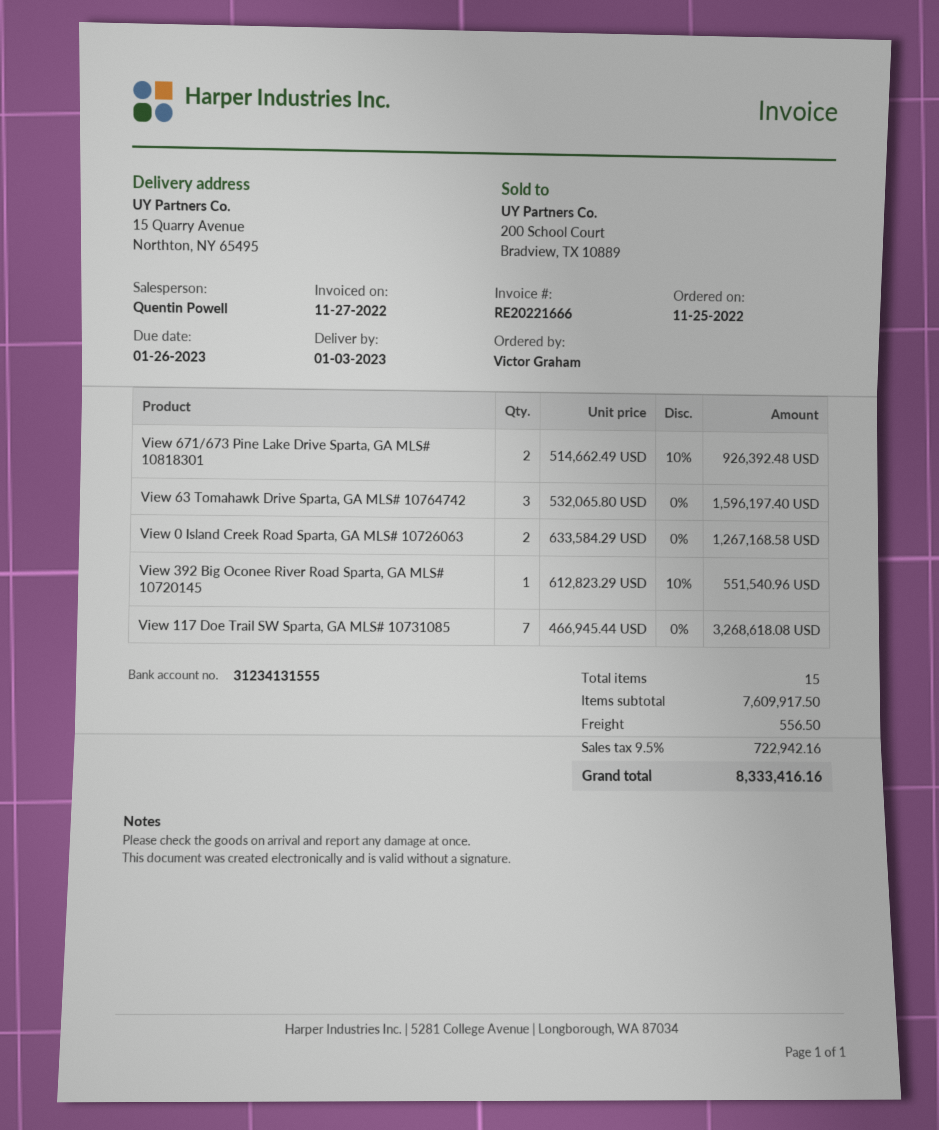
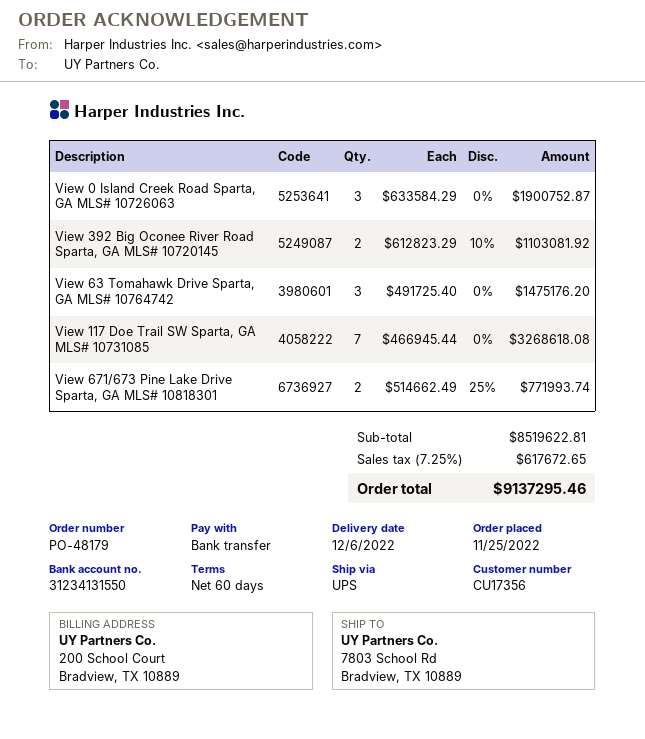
delivery date: 2023-01-03 -> 2022-12-06
bank account: 31234131555 -> 31234131550
ship to: 15 Quarry Avenue, Northton, NY 65495 -> 7803 School Rd, Bradview, TX 10889
View 671/673 Pine Lake Drive Sparta, GA MLS# 10818301: 2 x 514662.49 - 10% = 926392.48 -> 2 x 514662.49 - 25% = 771993.74
View 63 Tomahawk Drive Sparta, GA MLS# 10764742: 3 x 532065.80 = 1596197.40 -> 3 x 491725.40 = 1475176.20
View 0 Island Creek Road Sparta, GA MLS# 10726063: 2 x 633584.29 = 1267168.58 -> 3 x 633584.29 = 1900752.87
View 392 Big Oconee River Road Sparta, GA MLS# 10720145: 1 x 612823.29 - 10% = 551540.96 -> 2 x 612823.29 - 10% = 1103081.92
subtotal: 7609917.50 -> 8519622.81
shipping: 556.50 -> none
tax: 9.5% = 722942.16 -> 7.25% = 617672.65
total: 8333416.16 -> 9137295.46

